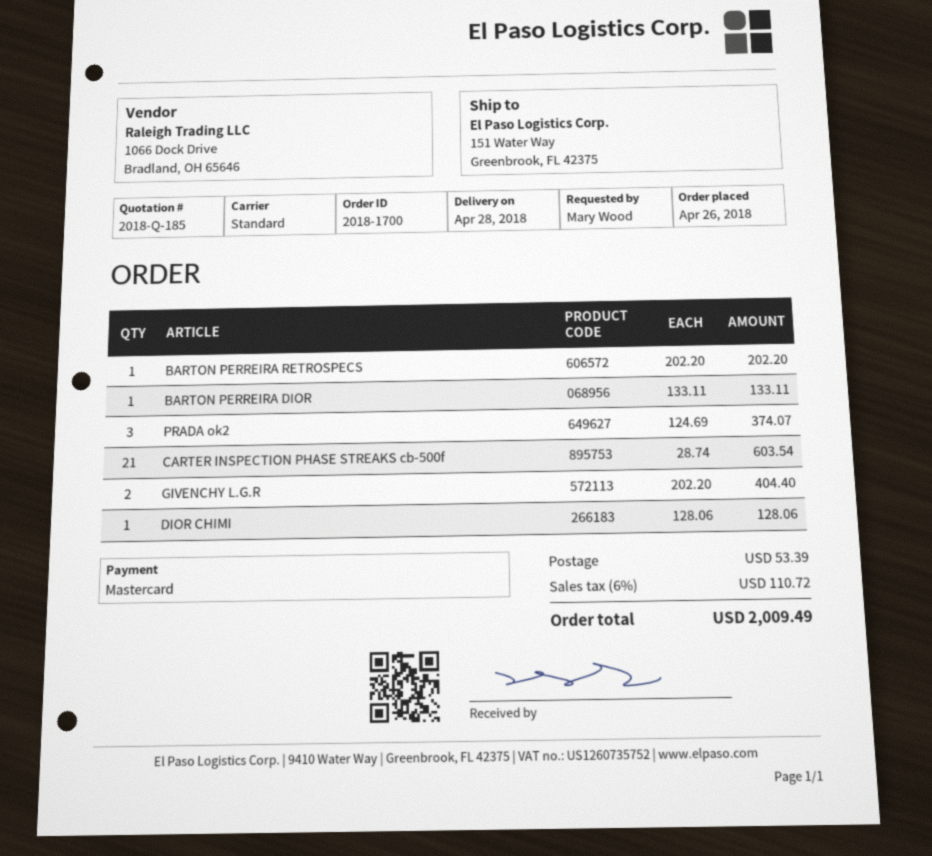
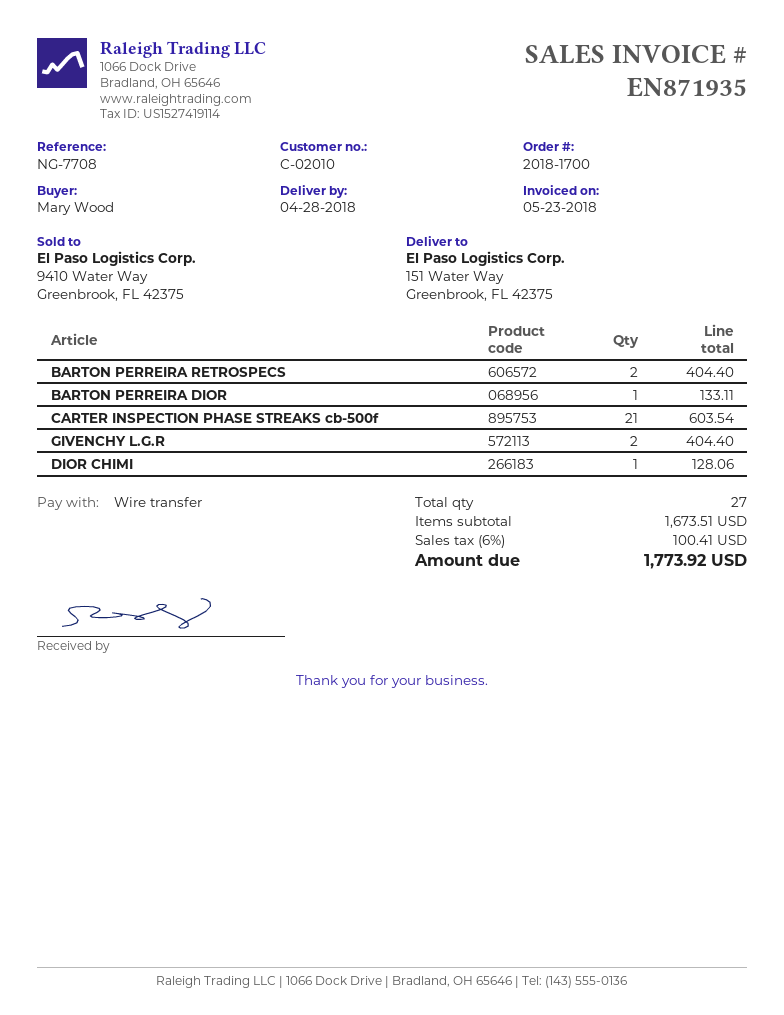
payment method: Mastercard -> bank transfer
BARTON PERREIRA RETROSPECS: 1 for 202.20 -> 2 for 404.40
PRADA ok2: 3 for 374.07 -> none
shipping: 53.39 -> none
tax: 6% = 110.72 -> 6% = 100.41
total: 2009.49 -> 1773.92

